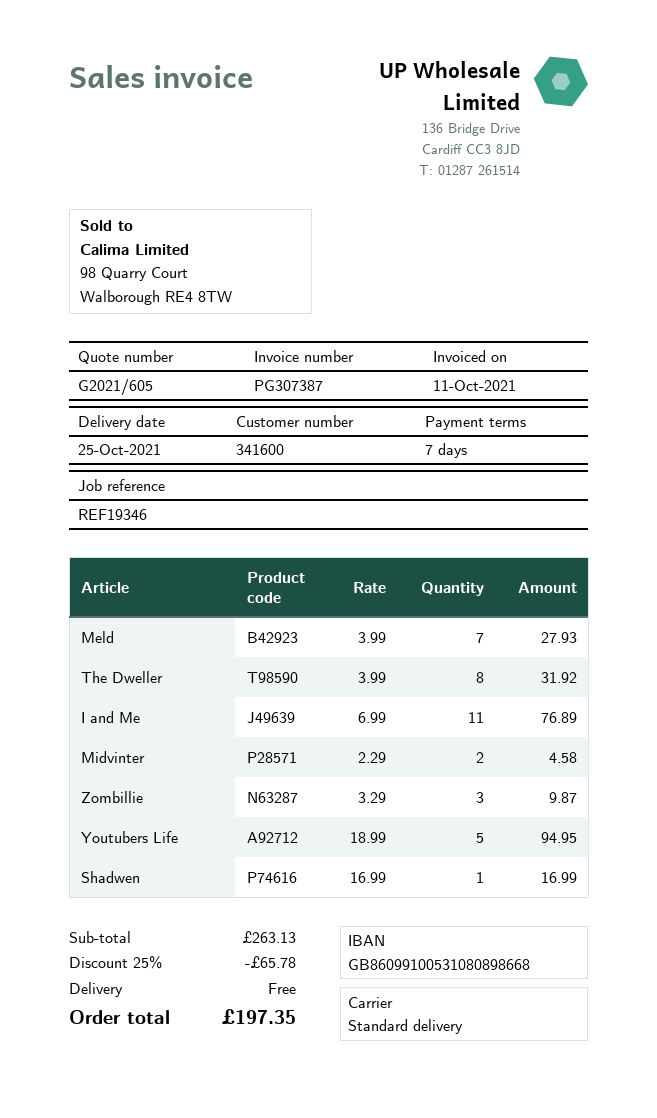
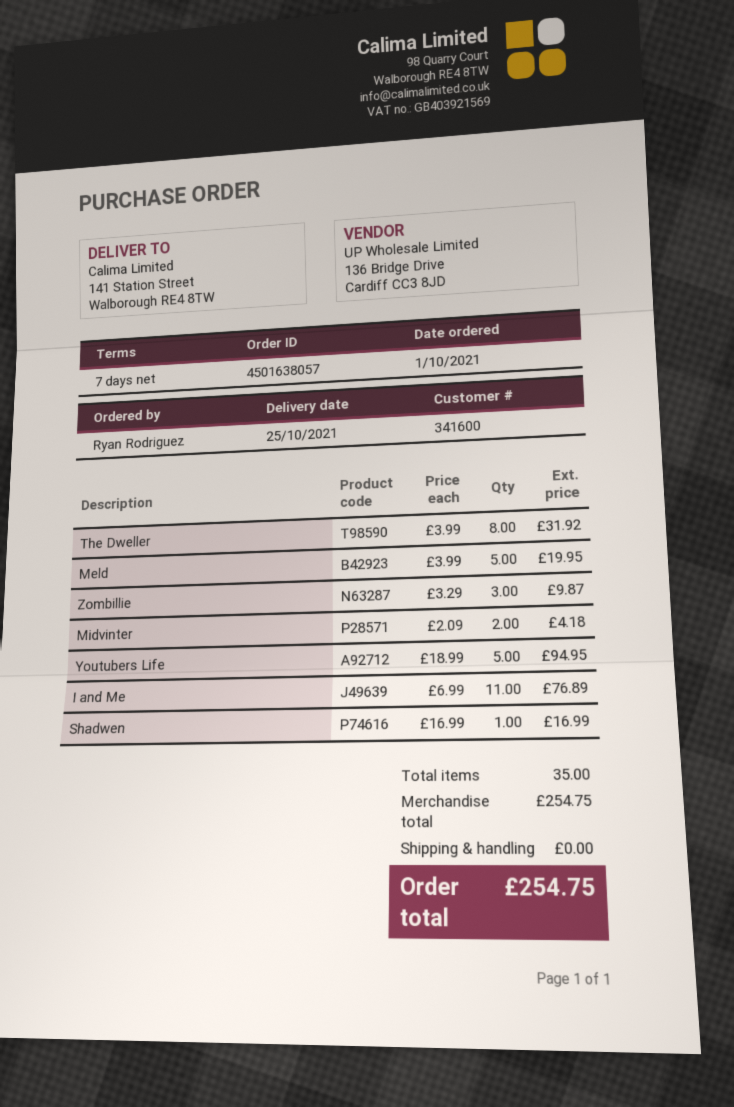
Meld: 7 x 3.99 = 27.93 -> 5 x 3.99 = 19.95
Midvinter: 2 x 2.29 = 4.58 -> 2 x 2.09 = 4.18
subtotal: 263.13 -> 254.75
discount: 25% = 65.78 -> none
total: 197.35 -> 254.75

